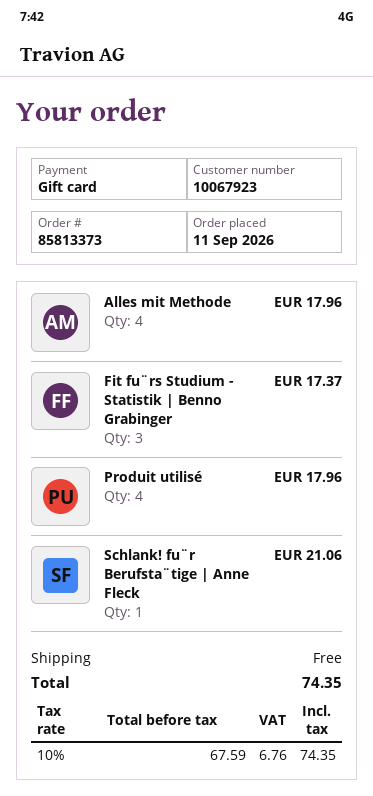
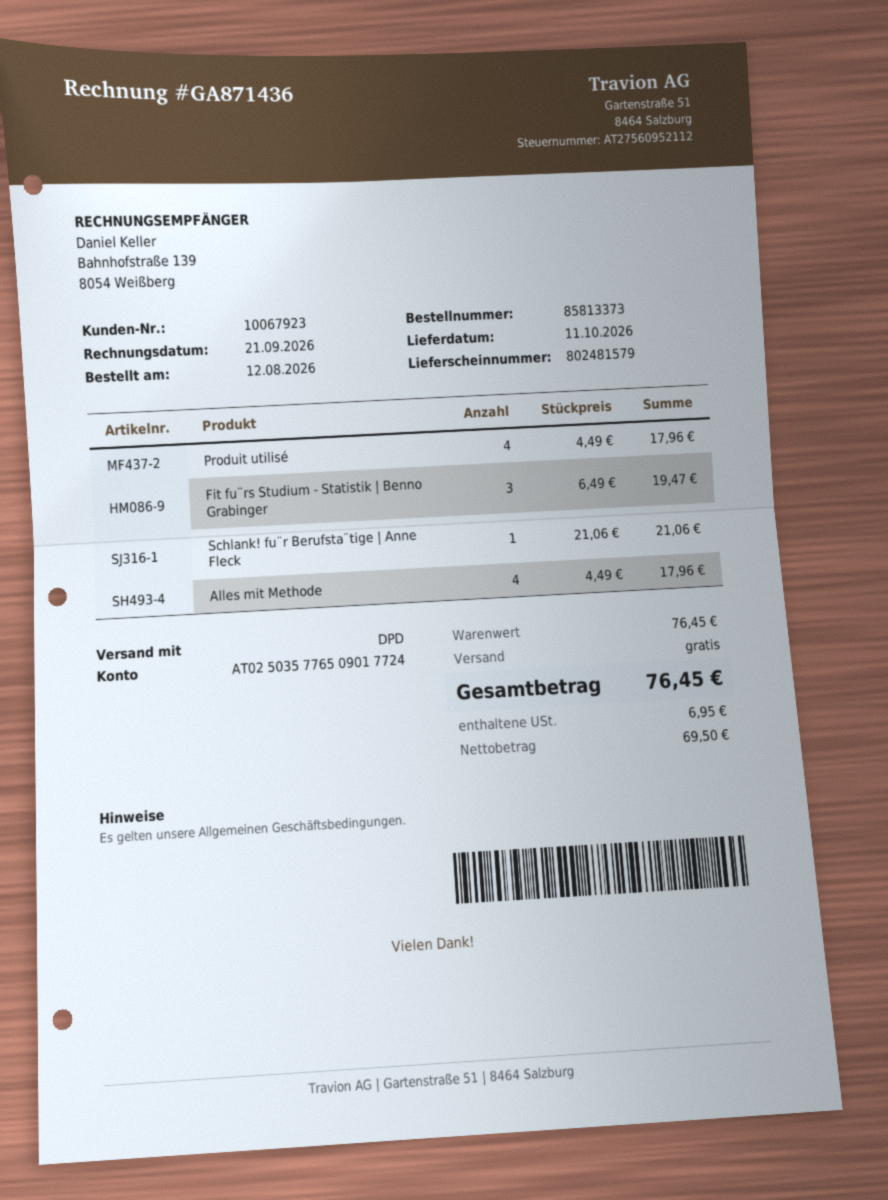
order date: 2026-09-11 -> 2026-08-12
Fit fu¨rs Studium - Statistik | Benno Grabinger: 3 for 17.37 -> 3 for 19.47
net: 67.59 -> 69.50
tax: 6.76 -> 6.95
total: 74.35 -> 76.45

